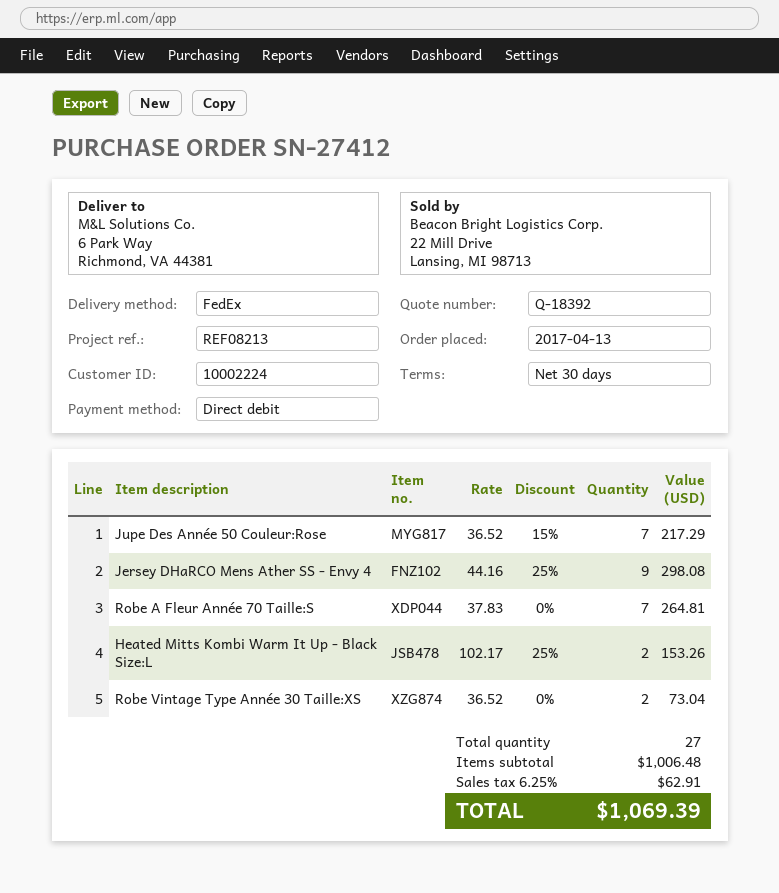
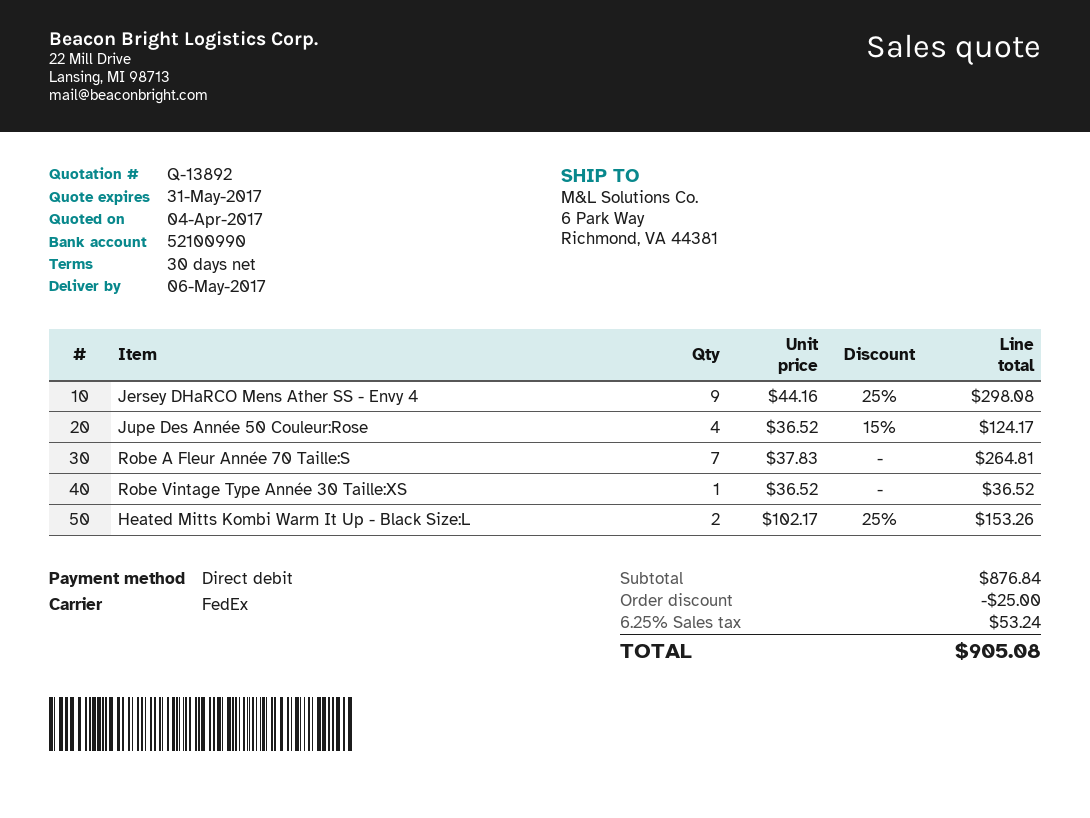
quote number: Q-18392 -> Q-13892
Jupe Des Année 50 Couleur:Rose: 7 x 36.52 - 15% = 217.29 -> 4 x 36.52 - 15% = 124.17
Robe Vintage Type Année 30 Taille:XS: 2 x 36.52 = 73.04 -> 1 x 36.52 = 36.52
subtotal: 1006.48 -> 876.84
discount: none -> 25.00
tax: 6.25% = 62.91 -> 6.25% = 53.24
total: 1069.39 -> 905.08

